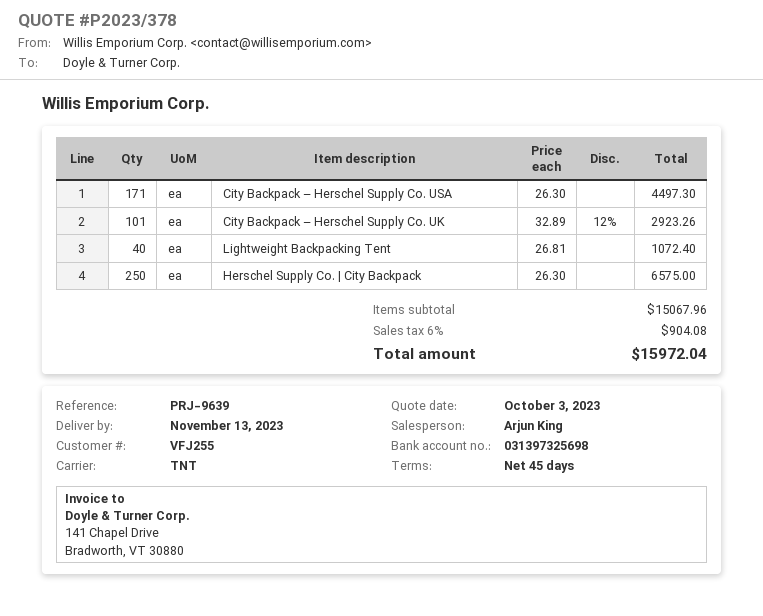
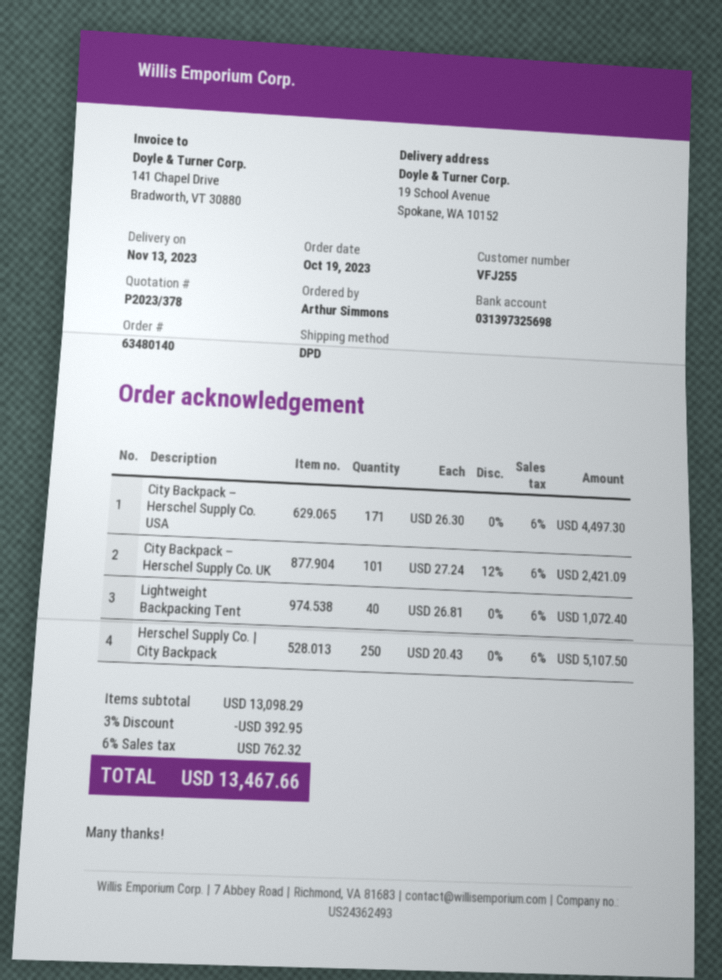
shipping method: TNT -> DPD
City Backpack – Herschel Supply Co. UK: 101 x 32.89 - 12% = 2923.26 -> 101 x 27.24 - 12% = 2421.09
Herschel Supply Co. | City Backpack: 250 x 26.30 = 6575.00 -> 250 x 20.43 = 5107.50
subtotal: 15067.96 -> 13098.29
discount: none -> 3% = 392.95
tax: 6% = 904.08 -> 6% = 762.32
total: 15972.04 -> 13467.66

